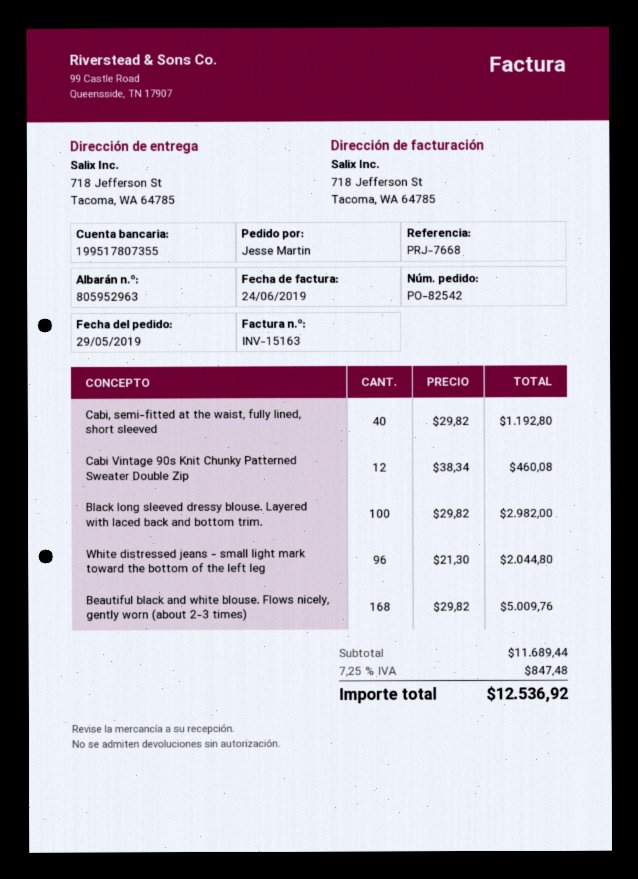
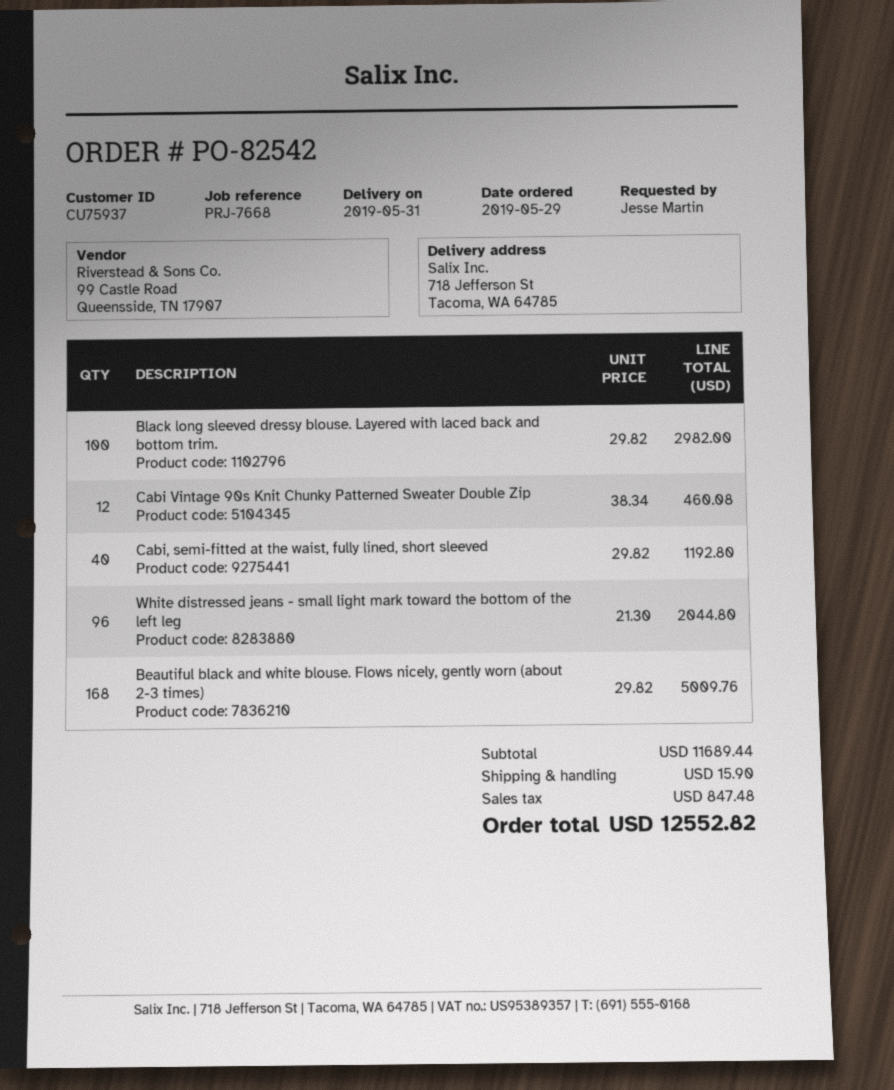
shipping: none -> 15.90
total: 12536.92 -> 12552.82

